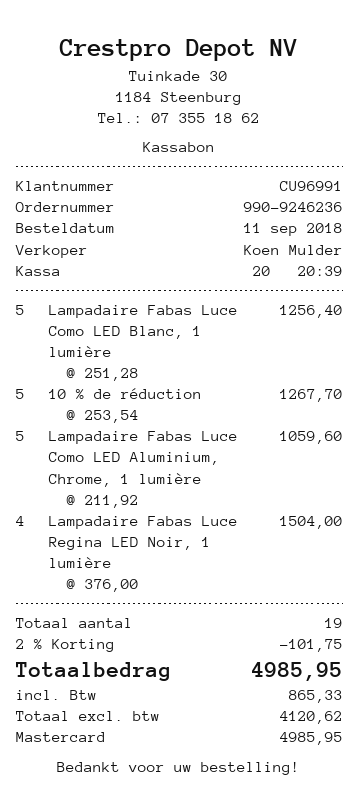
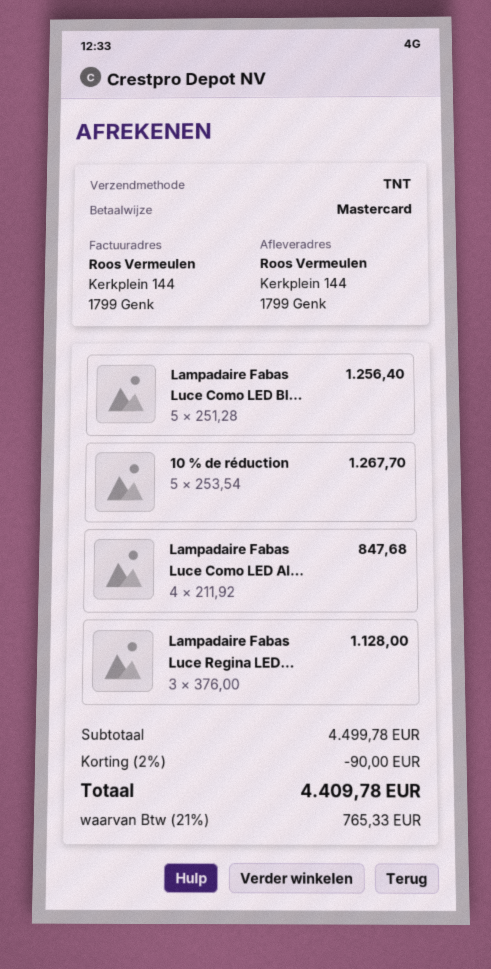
Lampadaire Fabas Luce Como LED Aluminium, Chrome, 1 lumière: 5 x 211.92 = 1059.60 -> 4 x 211.92 = 847.68
Lampadaire Fabas Luce Regina LED Noir, 1 lumière: 4 x 376.00 = 1504.00 -> 3 x 376.00 = 1128.00
discount: 2% = 101.75 -> 2% = 90.00
tax: 865.33 -> 765.33
total: 4985.95 -> 4409.78

